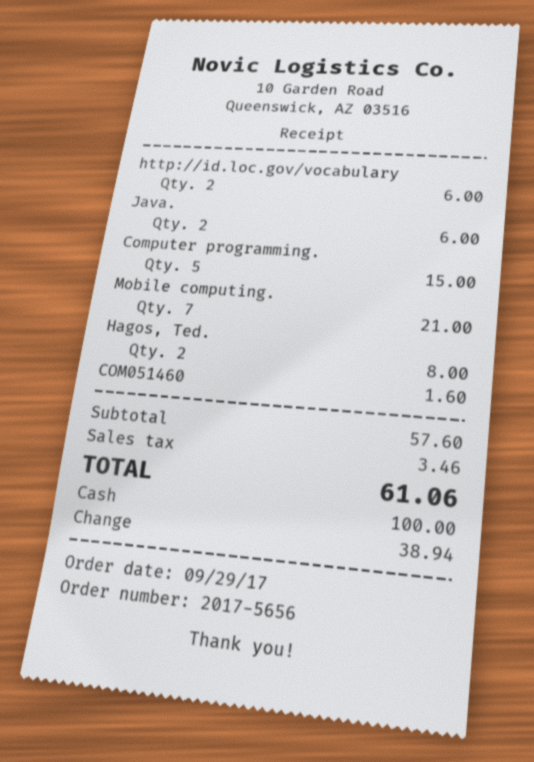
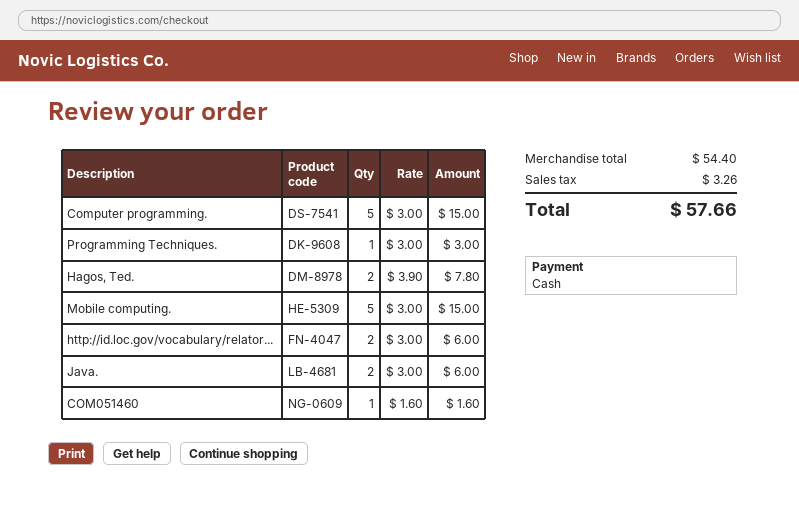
Mobile computing.: 7 for 21.00 -> 5 for 15.00
Hagos, Ted.: 2 for 8.00 -> 2 for 7.80
Programming Techniques.: none -> 1 for 3.00
subtotal: 57.60 -> 54.40
tax: 3.46 -> 3.26
total: 61.06 -> 57.66

